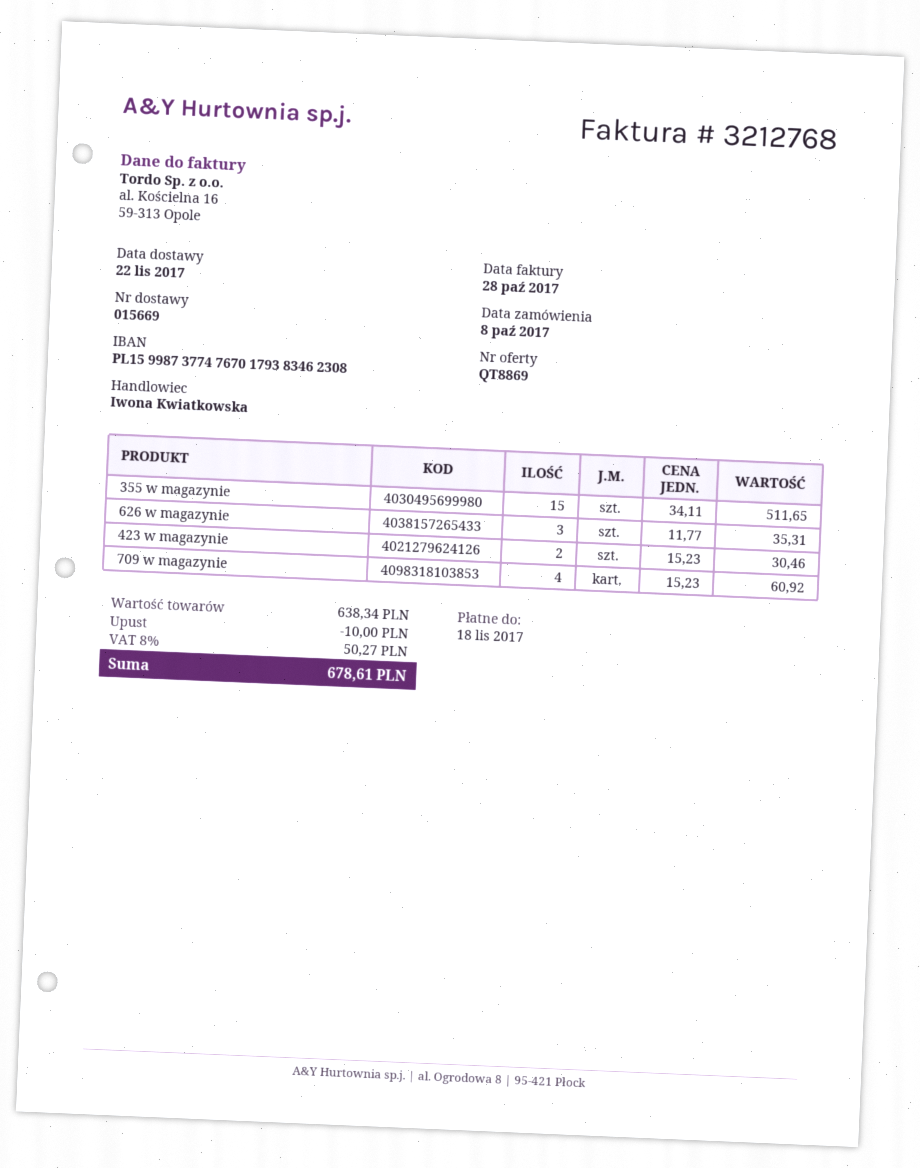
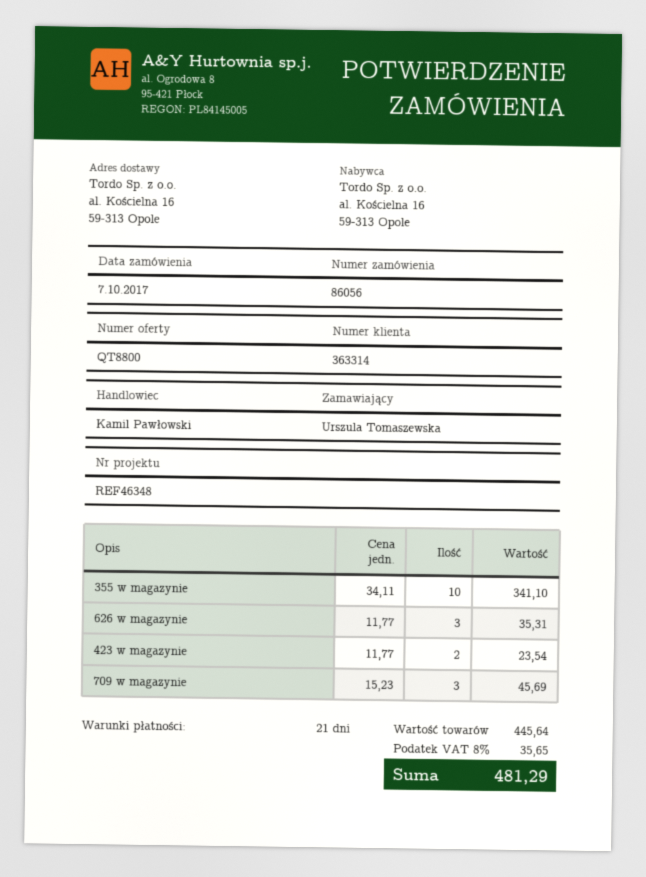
quote number: QT8869 -> QT8800
order date: 2017-10-08 -> 2017-10-07
sales rep: Iwona Kwiatkowska -> Kamil Pawłowski
355 w magazynie: 15 x 34.11 = 511.65 -> 10 x 34.11 = 341.10
423 w magazynie: 2 x 15.23 = 30.46 -> 2 x 11.77 = 23.54
709 w magazynie: 4 x 15.23 = 60.92 -> 3 x 15.23 = 45.69
subtotal: 638.34 -> 445.64
discount: 10.00 -> none
tax: 8% = 50.27 -> 8% = 35.65
total: 678.61 -> 481.29

